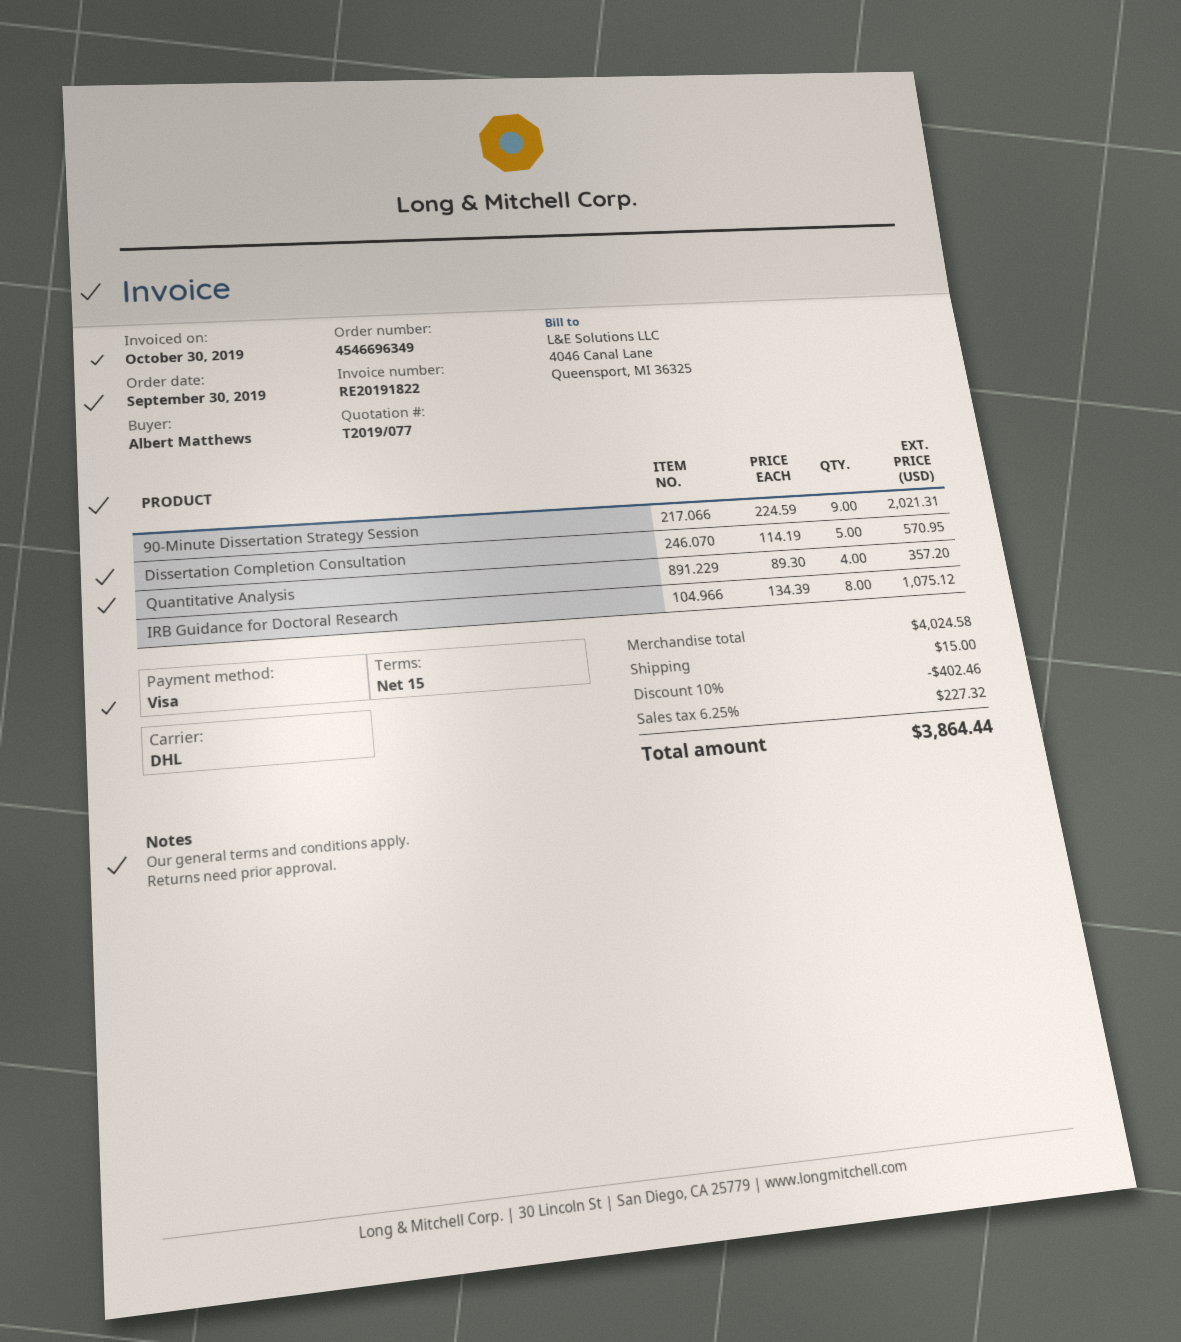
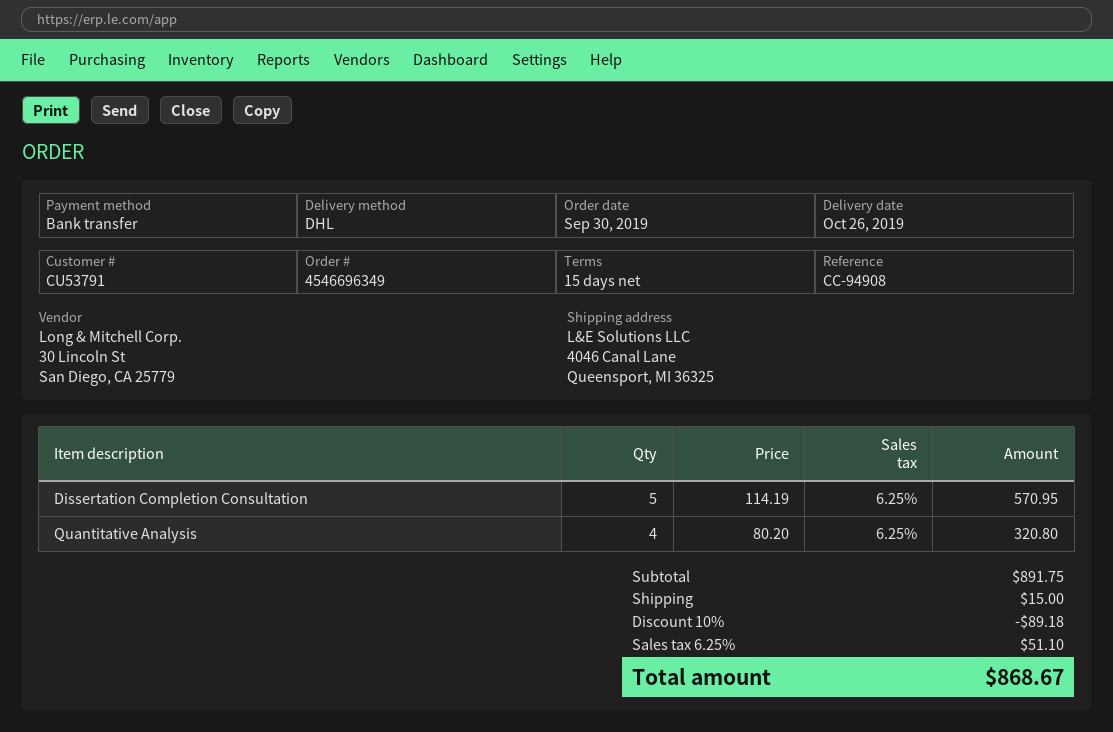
payment method: Visa -> bank transfer
90-Minute Dissertation Strategy Session: 9 x 224.59 = 2021.31 -> none
Quantitative Analysis: 4 x 89.30 = 357.20 -> 4 x 80.20 = 320.80
IRB Guidance for Doctoral Research: 8 x 134.39 = 1075.12 -> none
subtotal: 4024.58 -> 891.75
discount: 10% = 402.46 -> 10% = 89.18
tax: 6.25% = 227.32 -> 6.25% = 51.10
total: 3864.44 -> 868.67

